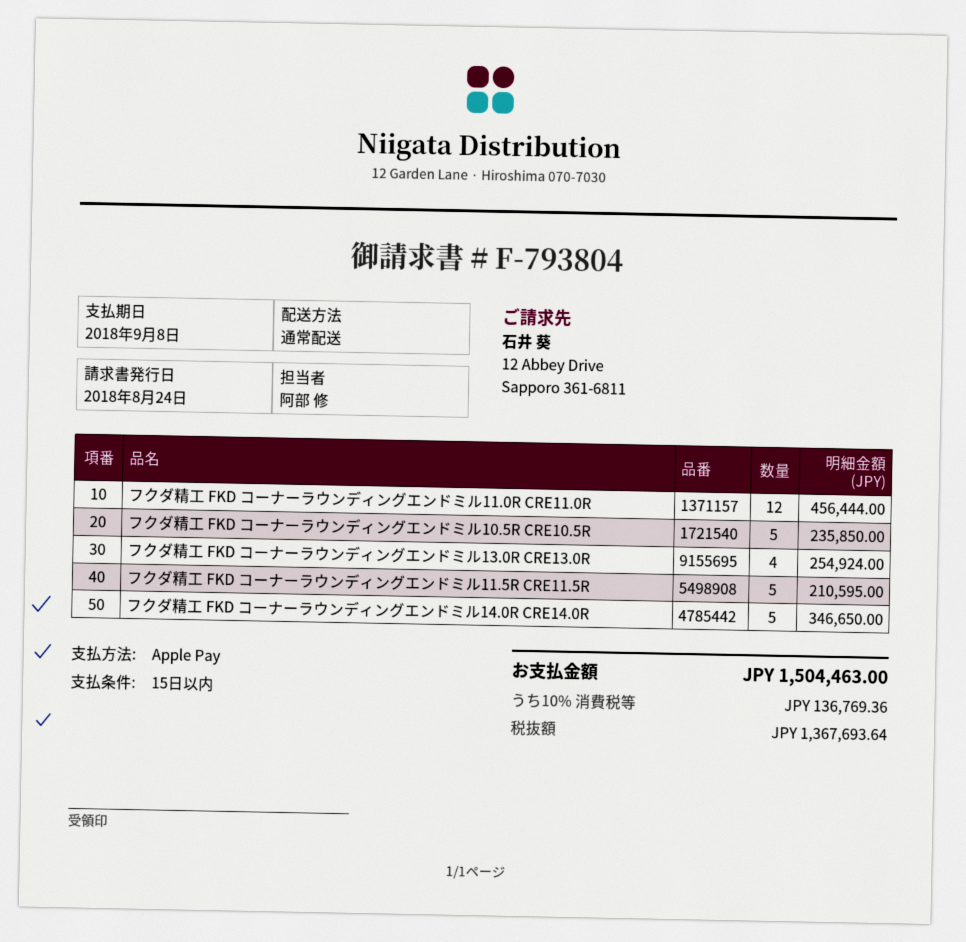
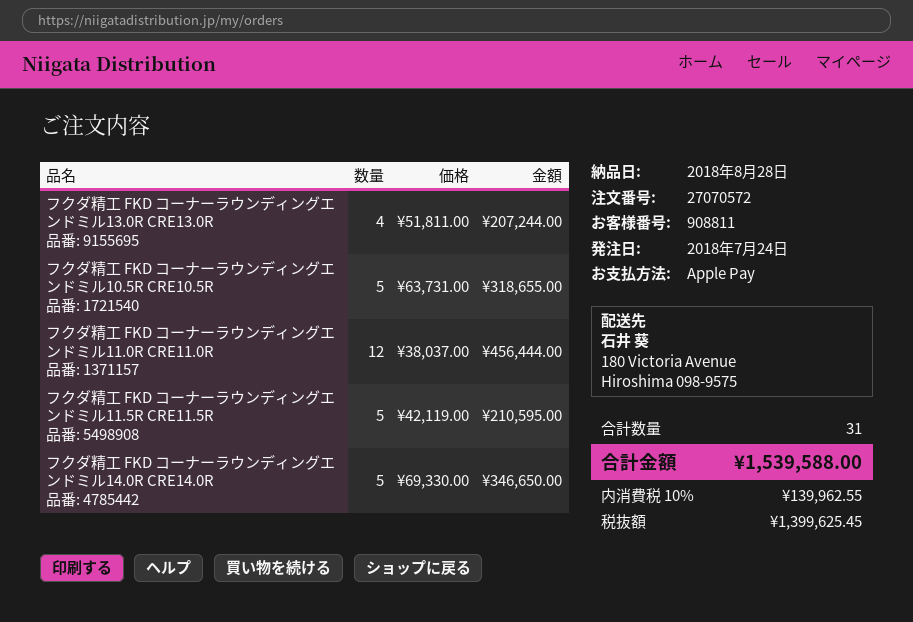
フクダ精工 FKD コーナーラウンディングエンドミル10.5R CRE10.5R: 5 for 235850.00 -> 5 for 318655.00
フクダ精工 FKD コーナーラウンディングエンドミル13.0R CRE13.0R: 4 for 254924.00 -> 4 for 207244.00
net: 1367693.64 -> 1399625.45
tax: 10% = 136769.36 -> 10% = 139962.55
total: 1504463.00 -> 1539588.00

